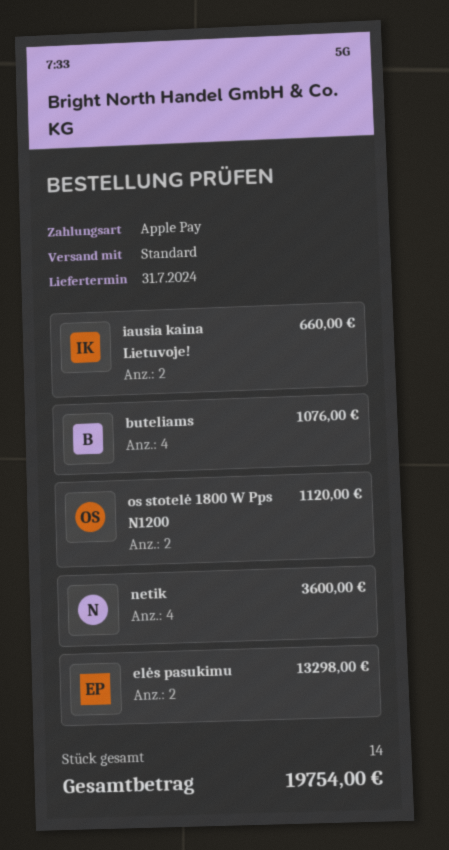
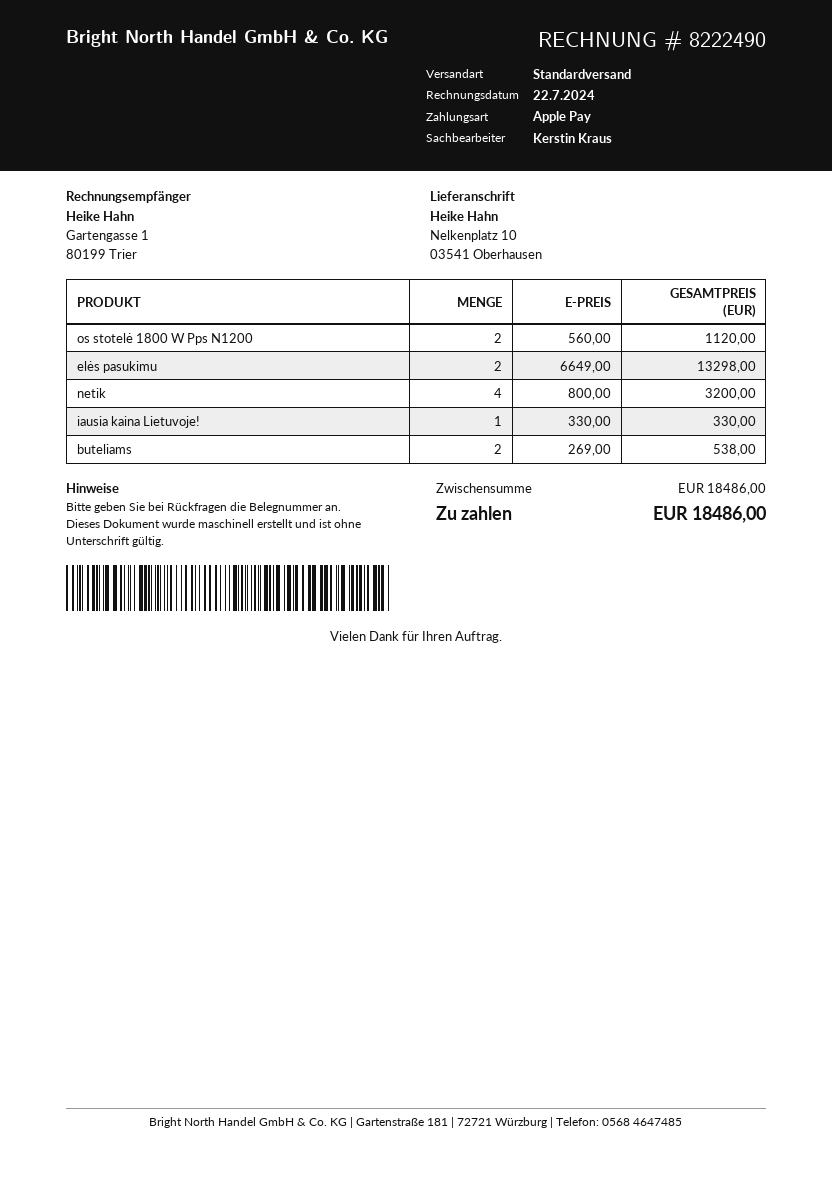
iausia kaina Lietuvoje!: 2 for 660.00 -> 1 for 330.00
buteliams: 4 for 1076.00 -> 2 for 538.00
netik: 4 for 3600.00 -> 4 for 3200.00
total: 19754.00 -> 18486.00

